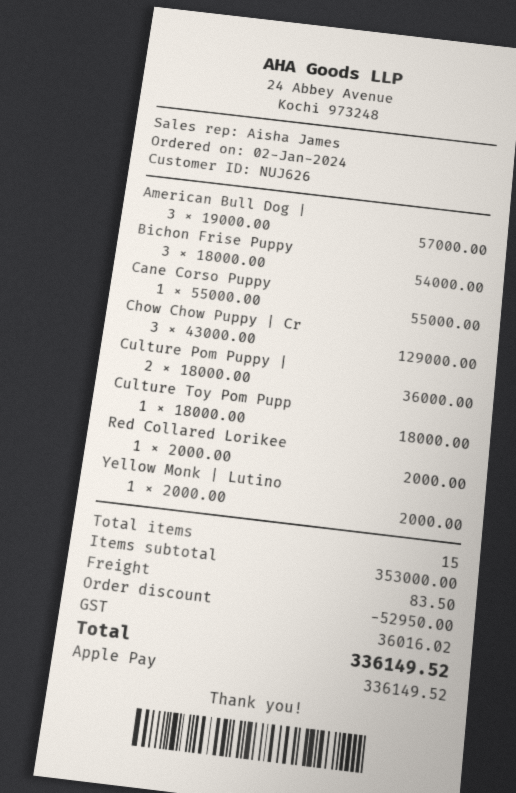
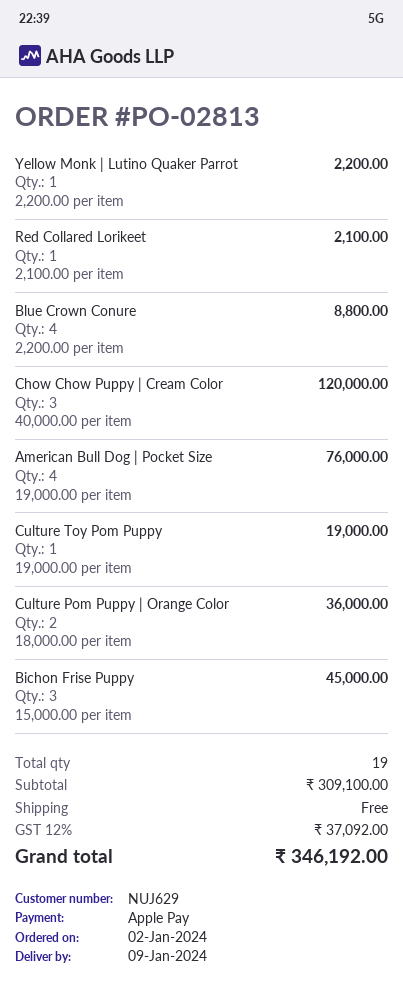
customer number: NUJ626 -> NUJ629
American Bull Dog |: 3 x 19000.00 = 57000.00 -> 4 x 19000.00 = 76000.00
Bichon Frise Puppy: 3 x 18000.00 = 54000.00 -> 3 x 15000.00 = 45000.00
Cane Corso Puppy: 1 x 55000.00 = 55000.00 -> none
Chow Chow Puppy | Cr: 3 x 43000.00 = 129000.00 -> 3 x 40000.00 = 120000.00
Culture Toy Pom Pupp: 1 x 18000.00 = 18000.00 -> 1 x 19000.00 = 19000.00
Red Collared Lorikee: 1 x 2000.00 = 2000.00 -> 1 x 2100.00 = 2100.00
Yellow Monk | Lutino: 1 x 2000.00 = 2000.00 -> 1 x 2200.00 = 2200.00
Blue Crown Conure: none -> 4 x 2200.00 = 8800.00
total quantity: 15 -> 19
subtotal: 353000.00 -> 309100.00
discount: 52950.00 -> none
shipping: 83.50 -> 0.00
tax: 36016.02 -> 37092.00
total: 336149.52 -> 346192.00

